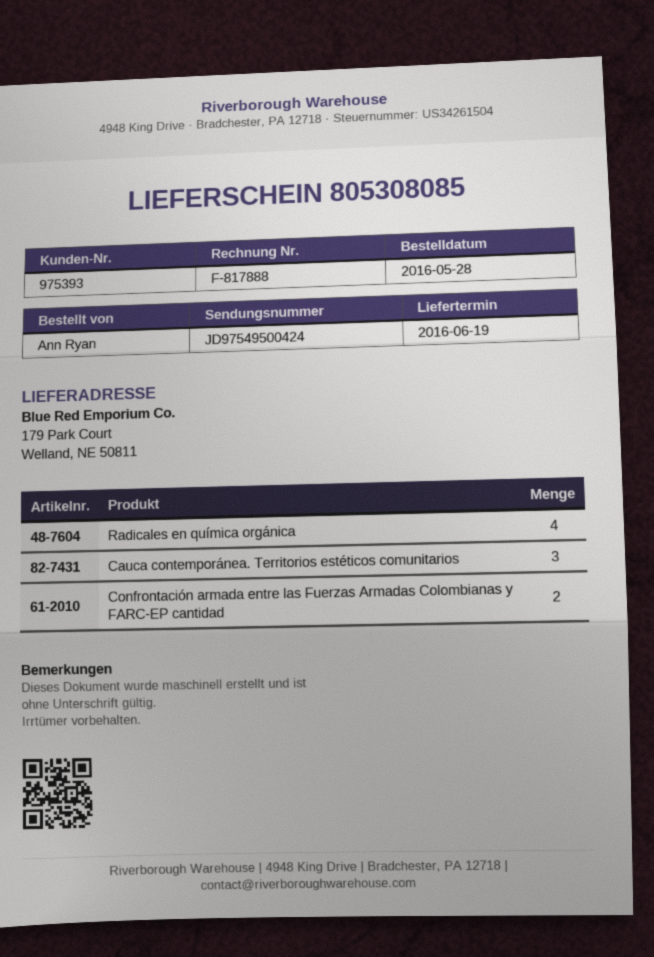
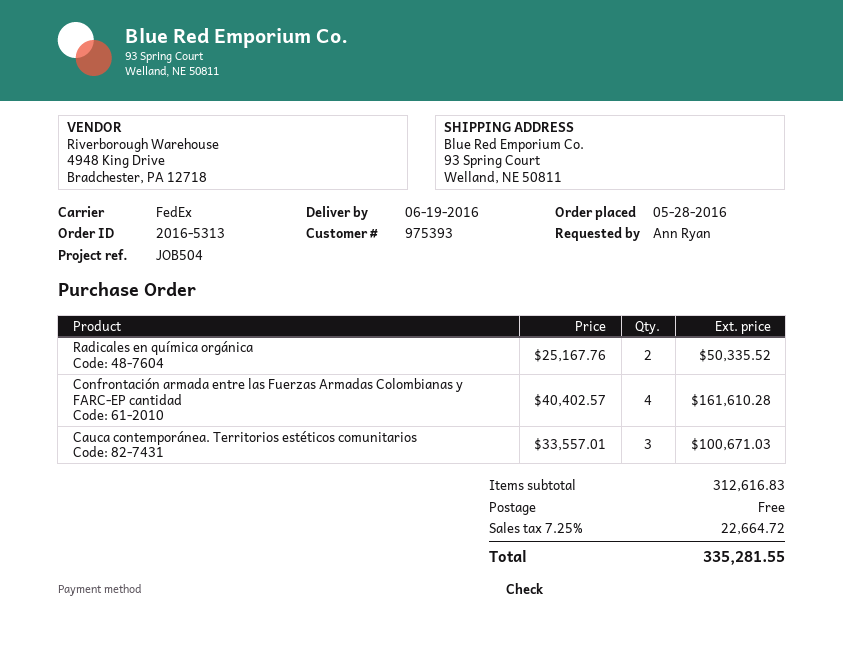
ship to: 179 Park Court, Welland, NE 50811 -> 93 Spring Court, Welland, NE 50811
Radicales en química orgánica: 4 -> 2
Confrontación armada entre las Fuerzas Armadas Colombianas y FARC-EP cantidad: 2 -> 4

